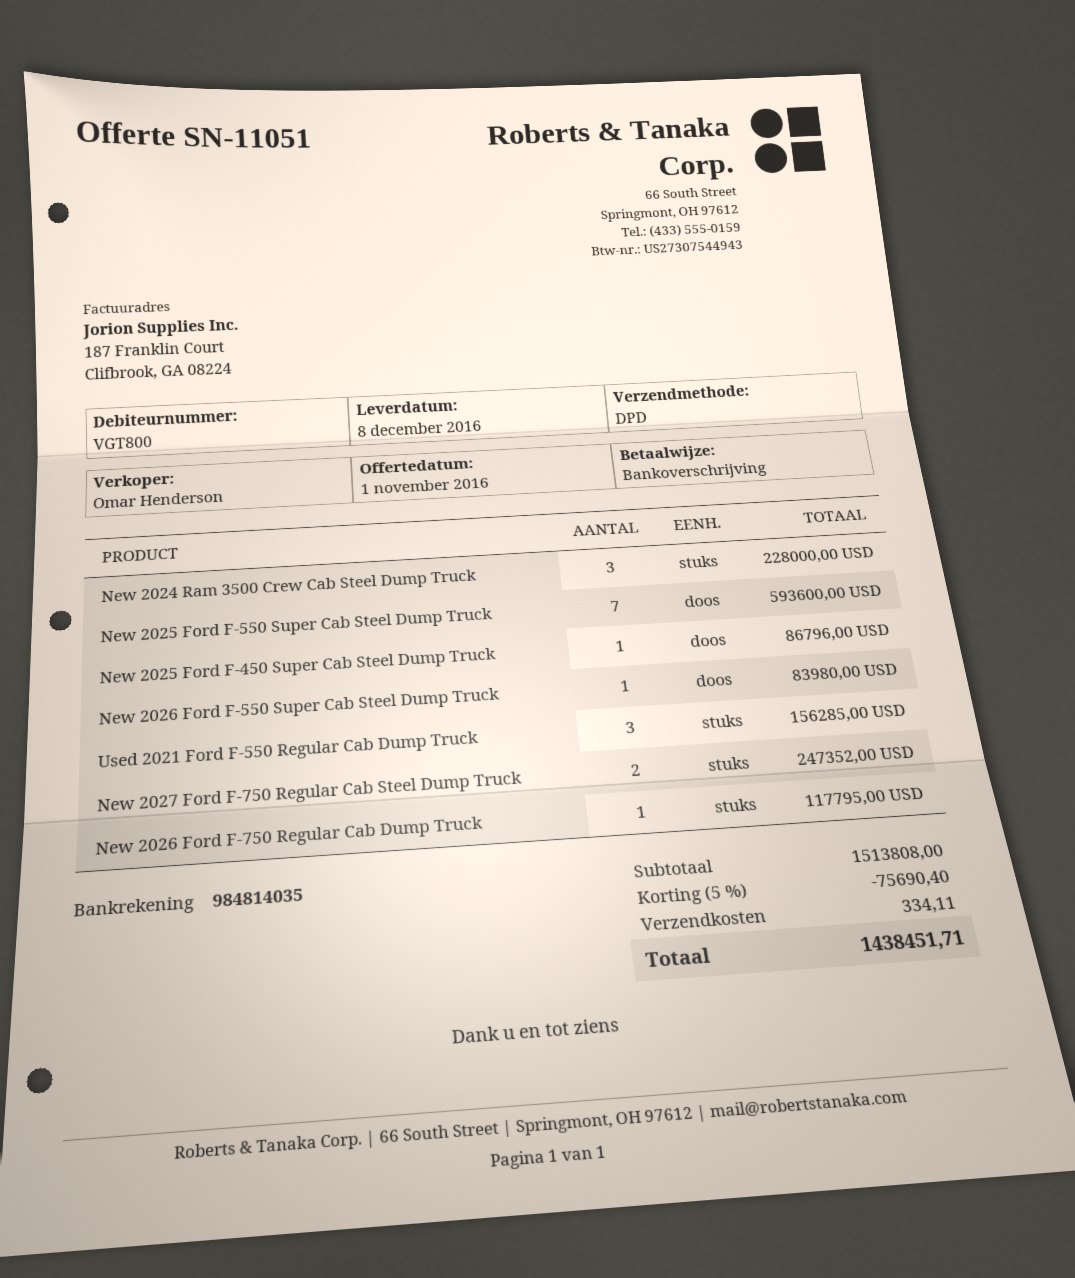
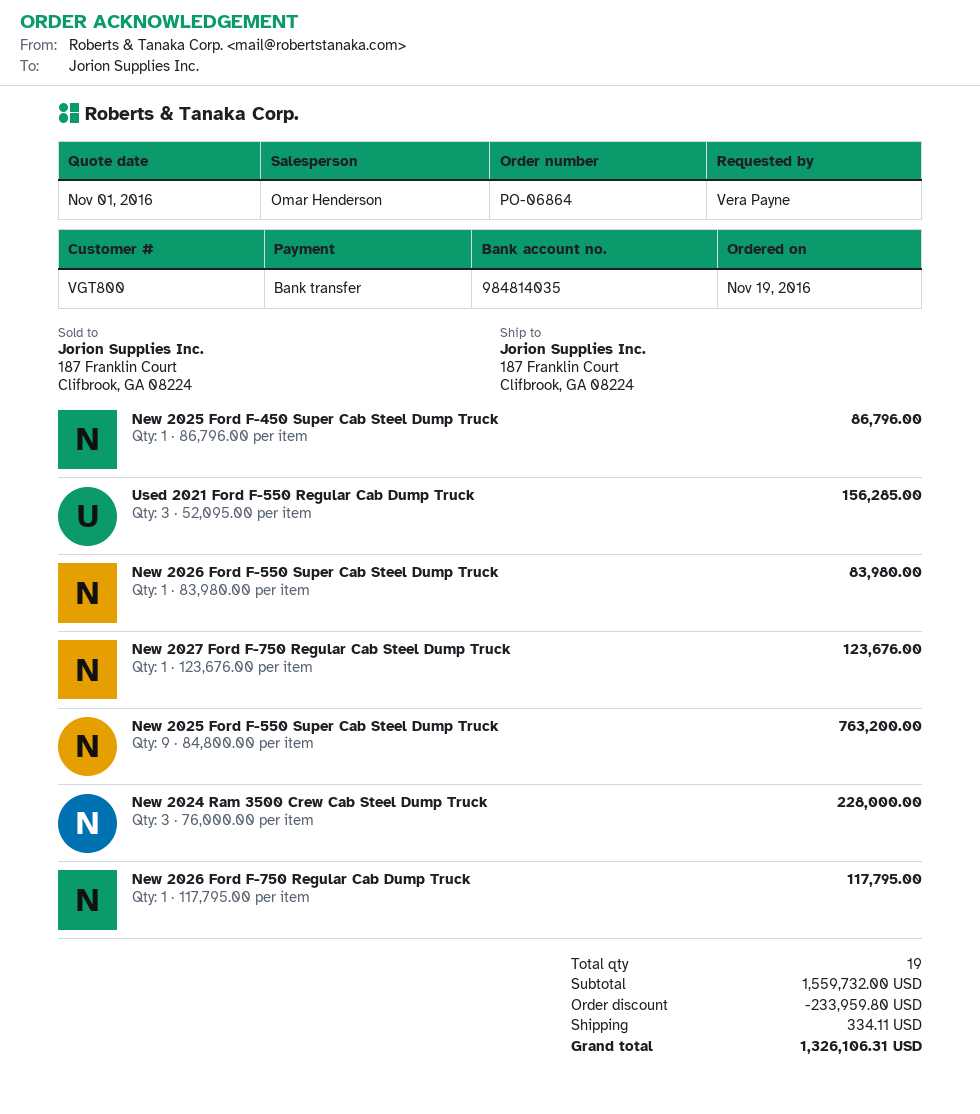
New 2025 Ford F-550 Super Cab Steel Dump Truck: 7 for 593600.00 -> 9 for 763200.00
New 2027 Ford F-750 Regular Cab Steel Dump Truck: 2 for 247352.00 -> 1 for 123676.00
subtotal: 1513808.00 -> 1559732.00
discount: 75690.40 -> 233959.80
total: 1438451.71 -> 1326106.31

